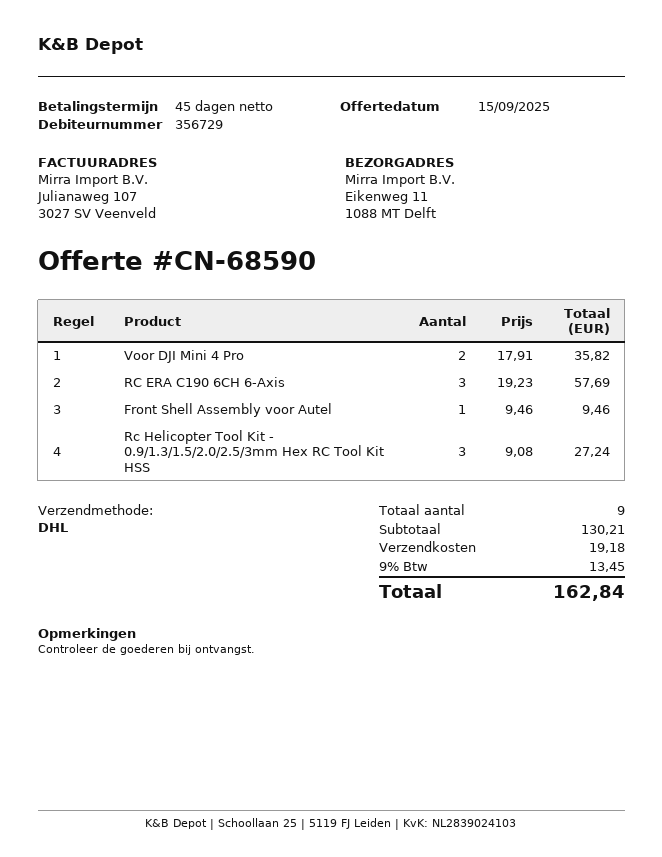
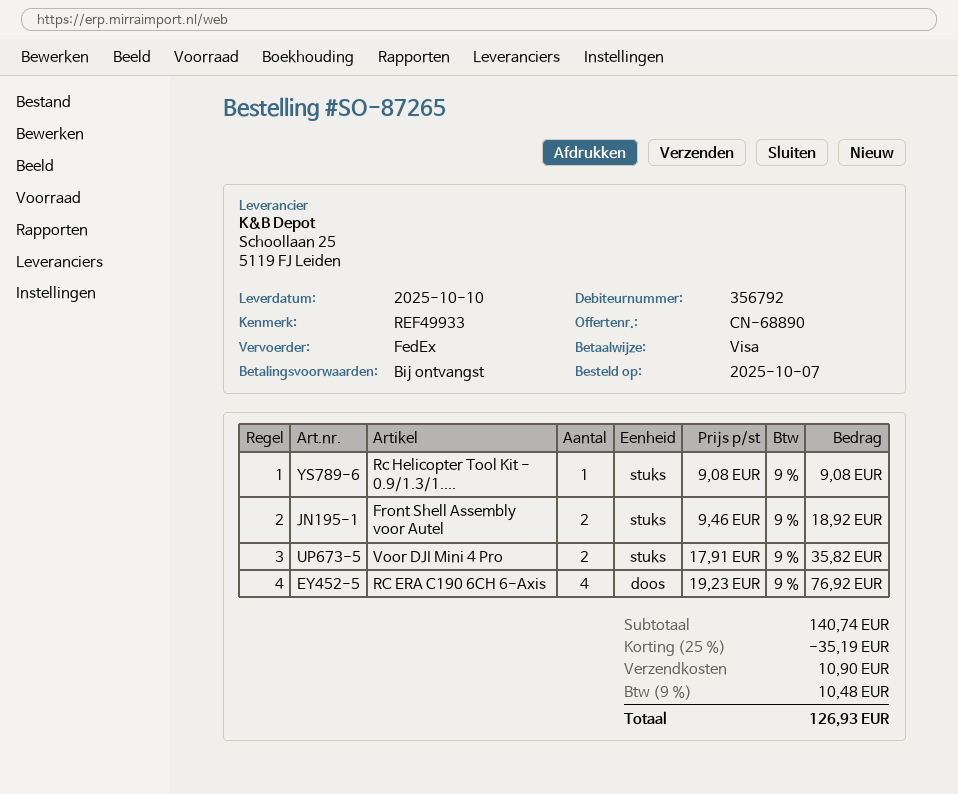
quote number: CN-68590 -> CN-68890
payment terms: 45 days -> on receipt
customer number: 356729 -> 356792
shipping method: DHL -> FedEx
RC ERA C190 6CH 6-Axis: 3 x 19.23 = 57.69 -> 4 x 19.23 = 76.92
Front Shell Assembly voor Autel: 1 x 9.46 = 9.46 -> 2 x 9.46 = 18.92
Rc Helicopter Tool Kit - 0.9/1.3/1.5/2.0/2.5/3mm Hex RC Tool Kit HSS: 3 x 9.08 = 27.24 -> 1 x 9.08 = 9.08
subtotal: 130.21 -> 140.74
discount: none -> 25% = 35.19
shipping: 19.18 -> 10.90
tax: 9% = 13.45 -> 9% = 10.48
total: 162.84 -> 126.93

